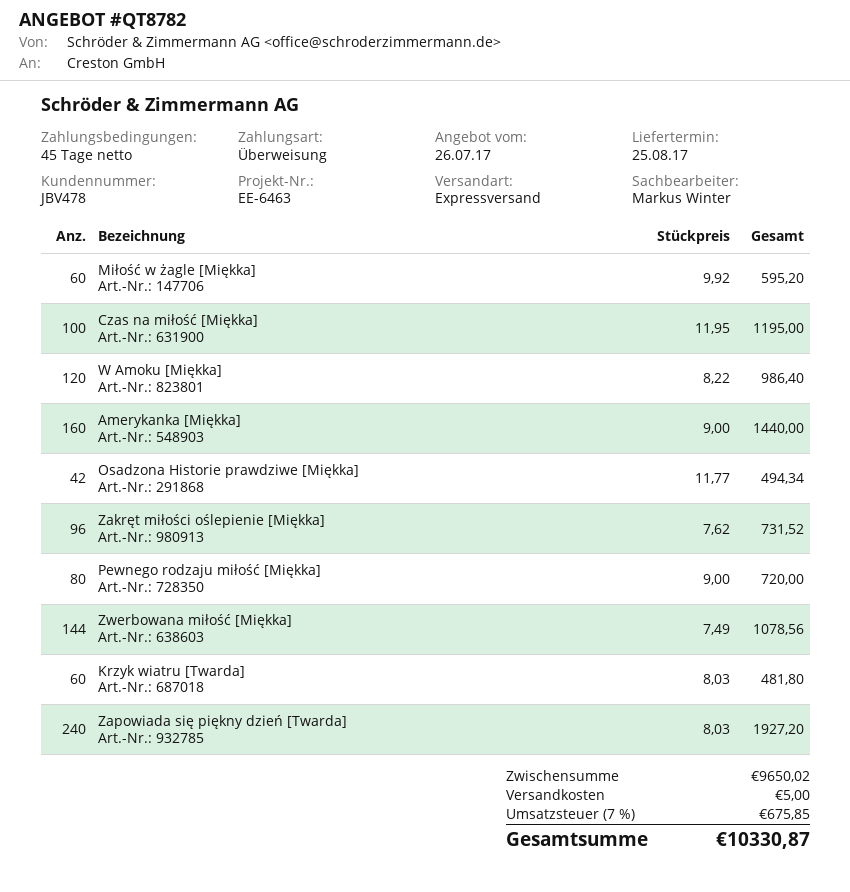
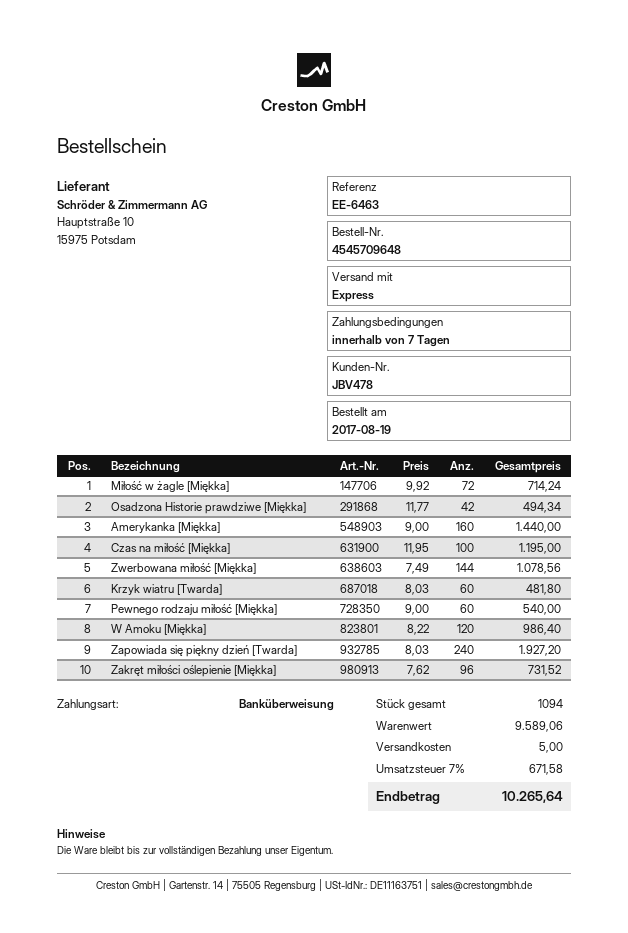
payment terms: 45 days -> 7 days
Miłość w żagle [Miękka]: 60 x 9.92 = 595.20 -> 72 x 9.92 = 714.24
Pewnego rodzaju miłość [Miękka]: 80 x 9.00 = 720.00 -> 60 x 9.00 = 540.00
subtotal: 9650.02 -> 9589.06
tax: 7% = 675.85 -> 7% = 671.58
total: 10330.87 -> 10265.64

